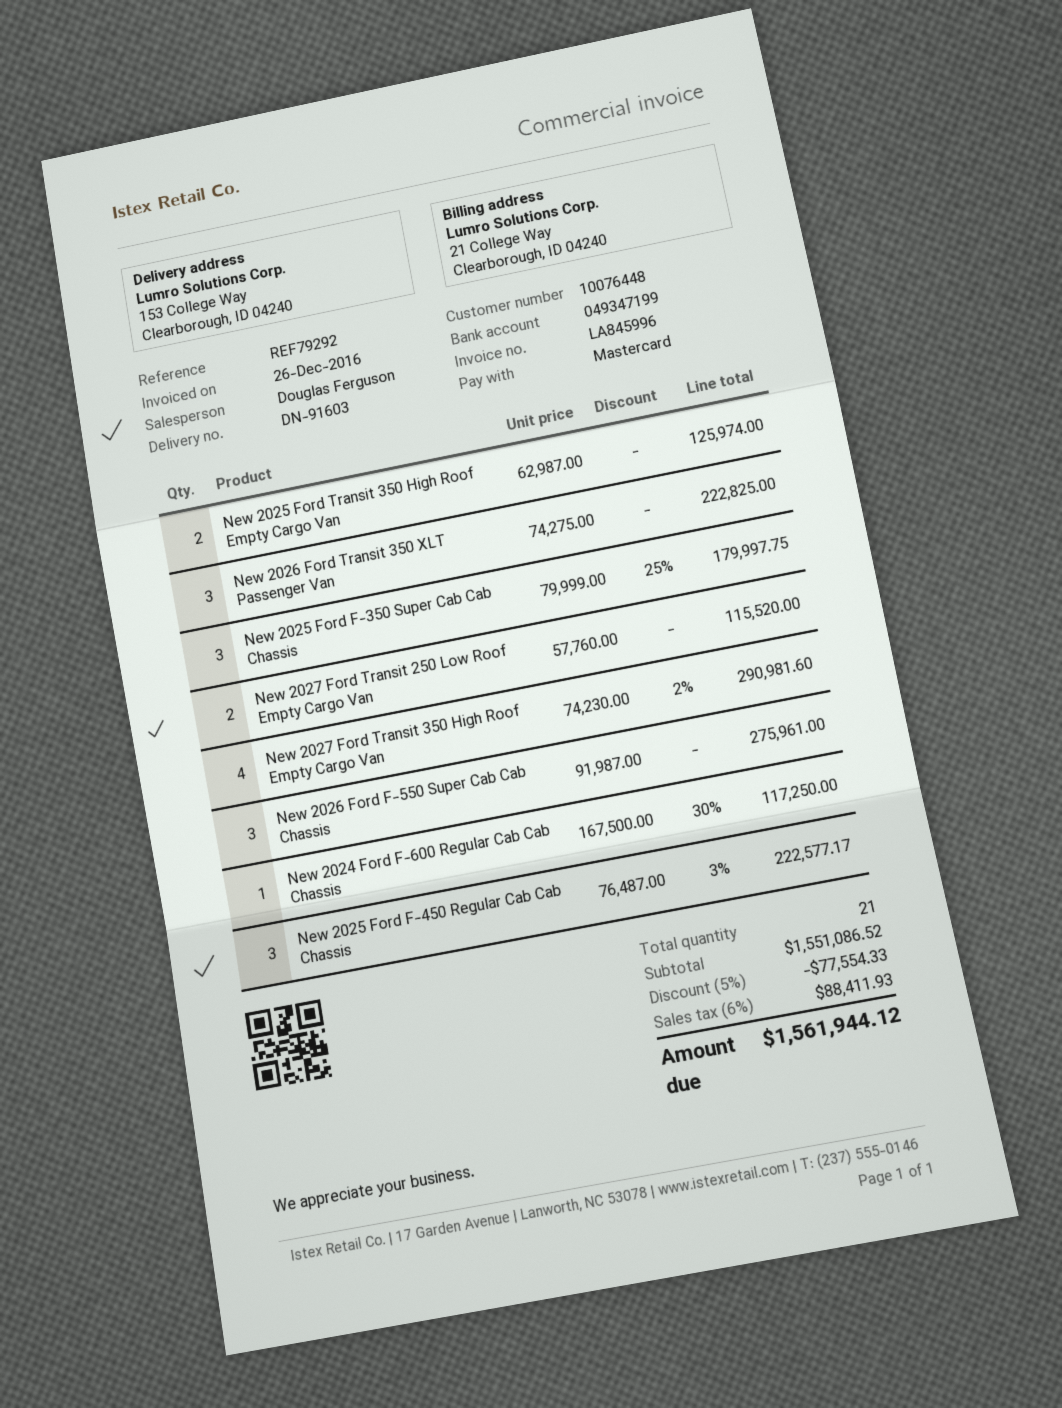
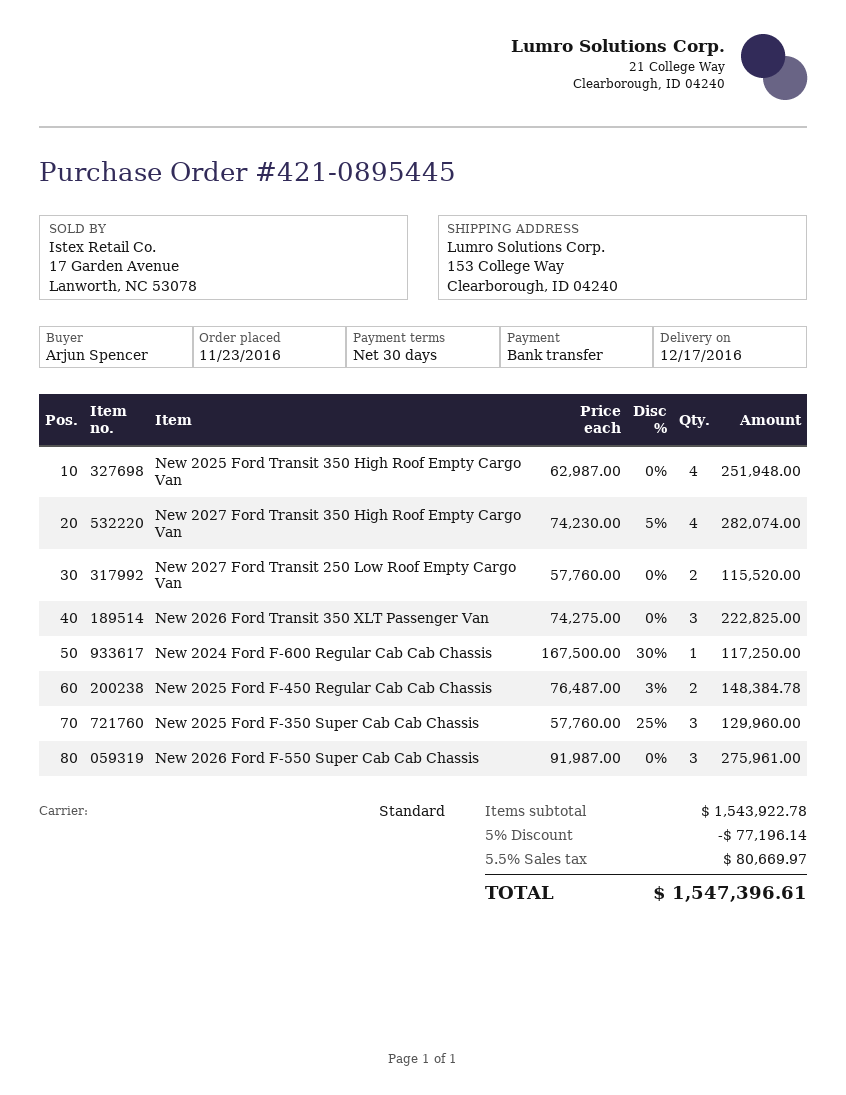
payment method: Mastercard -> bank transfer
New 2025 Ford Transit 350 High Roof Empty Cargo Van: 2 x 62987.00 = 125974.00 -> 4 x 62987.00 = 251948.00
New 2025 Ford F-350 Super Cab Cab Chassis: 3 x 79999.00 - 25% = 179997.75 -> 3 x 57760.00 - 25% = 129960.00
New 2027 Ford Transit 350 High Roof Empty Cargo Van: 4 x 74230.00 - 2% = 290981.60 -> 4 x 74230.00 - 5% = 282074.00
New 2025 Ford F-450 Regular Cab Cab Chassis: 3 x 76487.00 - 3% = 222577.17 -> 2 x 76487.00 - 3% = 148384.78
subtotal: 1551086.52 -> 1543922.78
discount: 5% = 77554.33 -> 5% = 77196.14
tax: 6% = 88411.93 -> 5.5% = 80669.97
total: 1561944.12 -> 1547396.61

